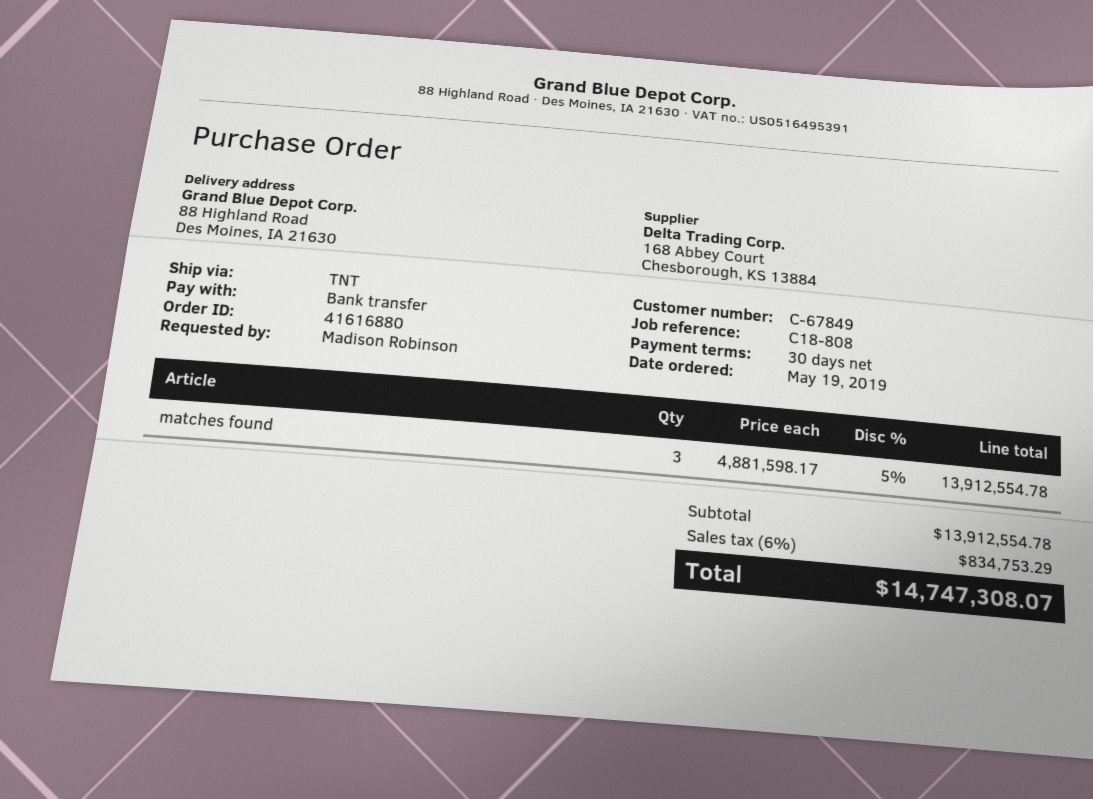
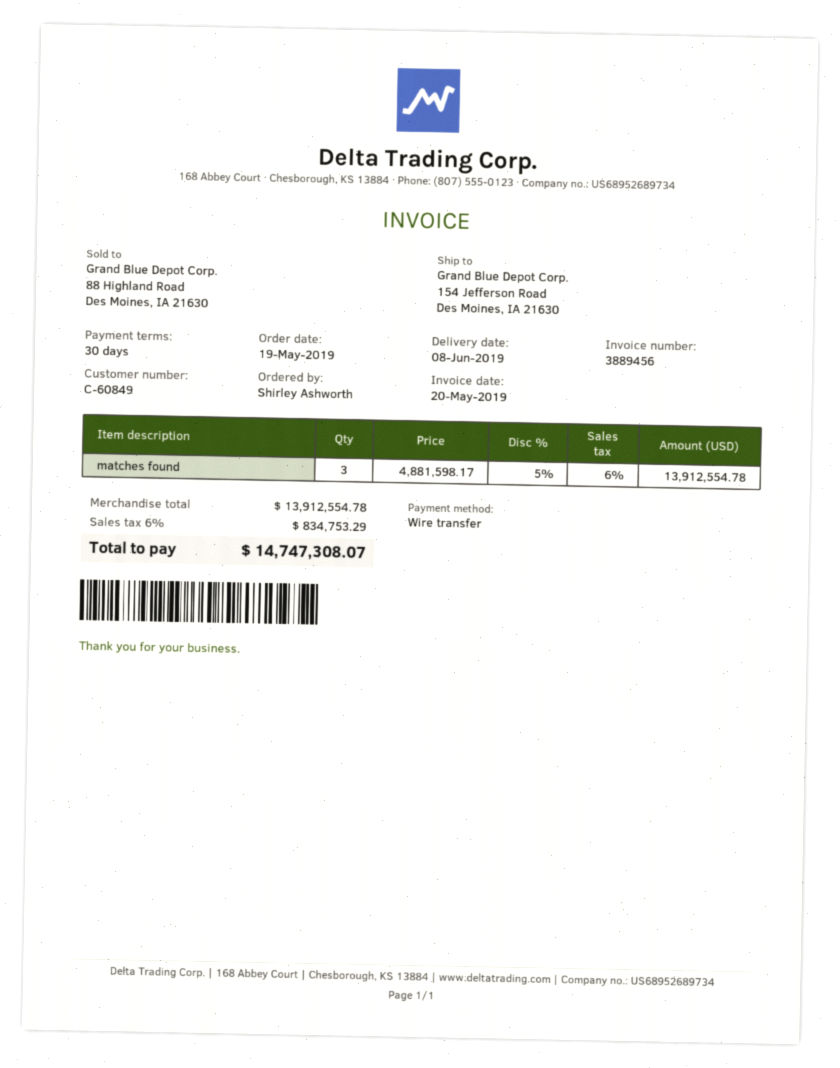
customer number: C-67849 -> C-60849
ordered by: Madison Robinson -> Shirley Ashworth
ship to: 88 Highland Road, Des Moines, IA 21630 -> 154 Jefferson Road, Des Moines, IA 21630

